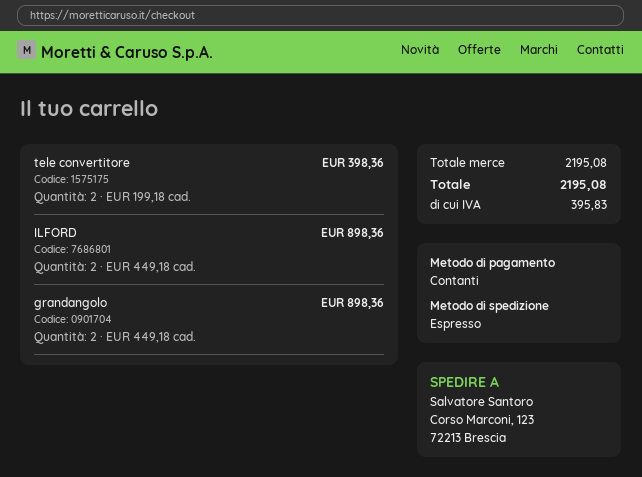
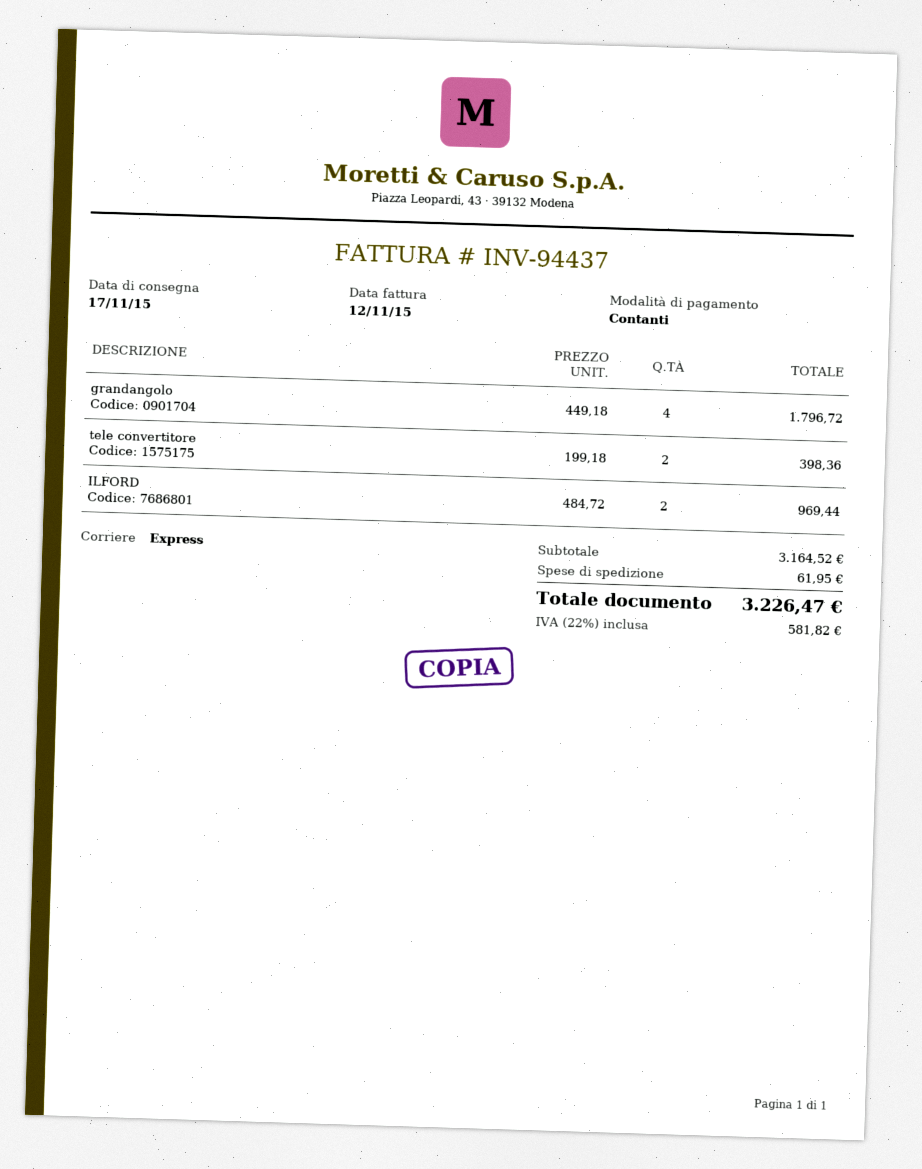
ILFORD: 2 x 449.18 = 898.36 -> 2 x 484.72 = 969.44
grandangolo: 2 x 449.18 = 898.36 -> 4 x 449.18 = 1796.72
subtotal: 2195.08 -> 3164.52
shipping: none -> 61.95
tax: 395.83 -> 581.82
total: 2195.08 -> 3226.47

